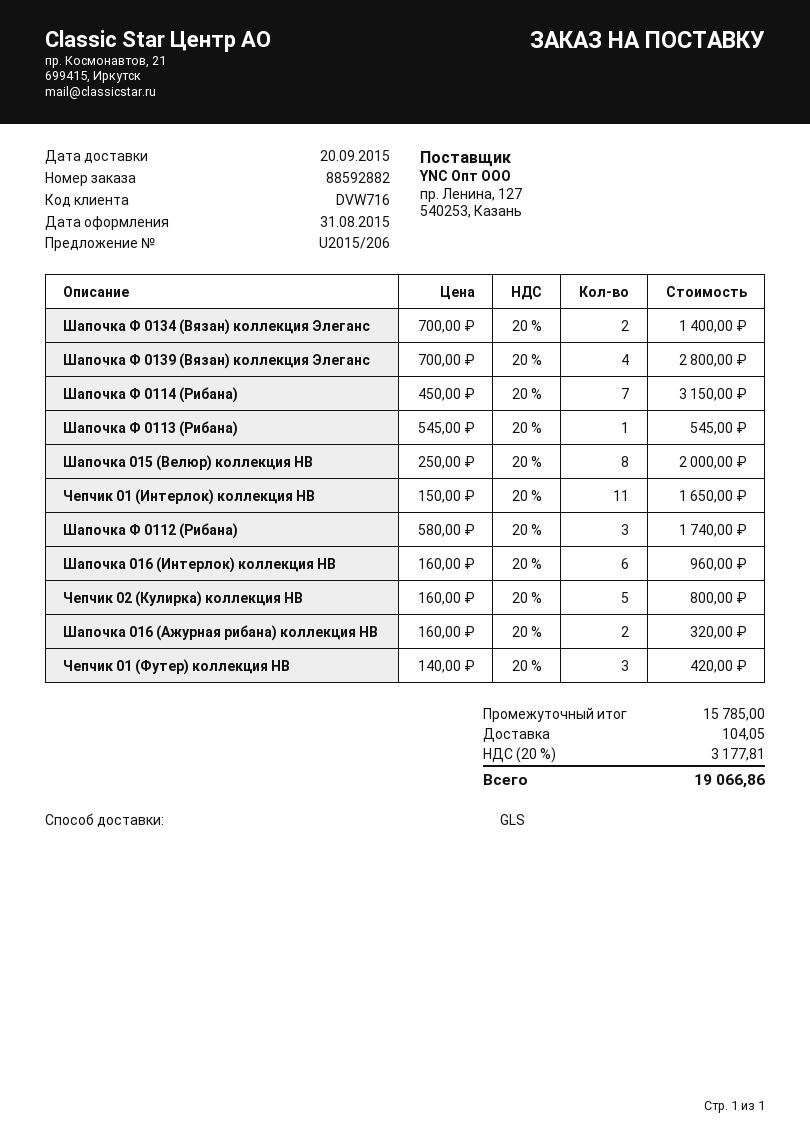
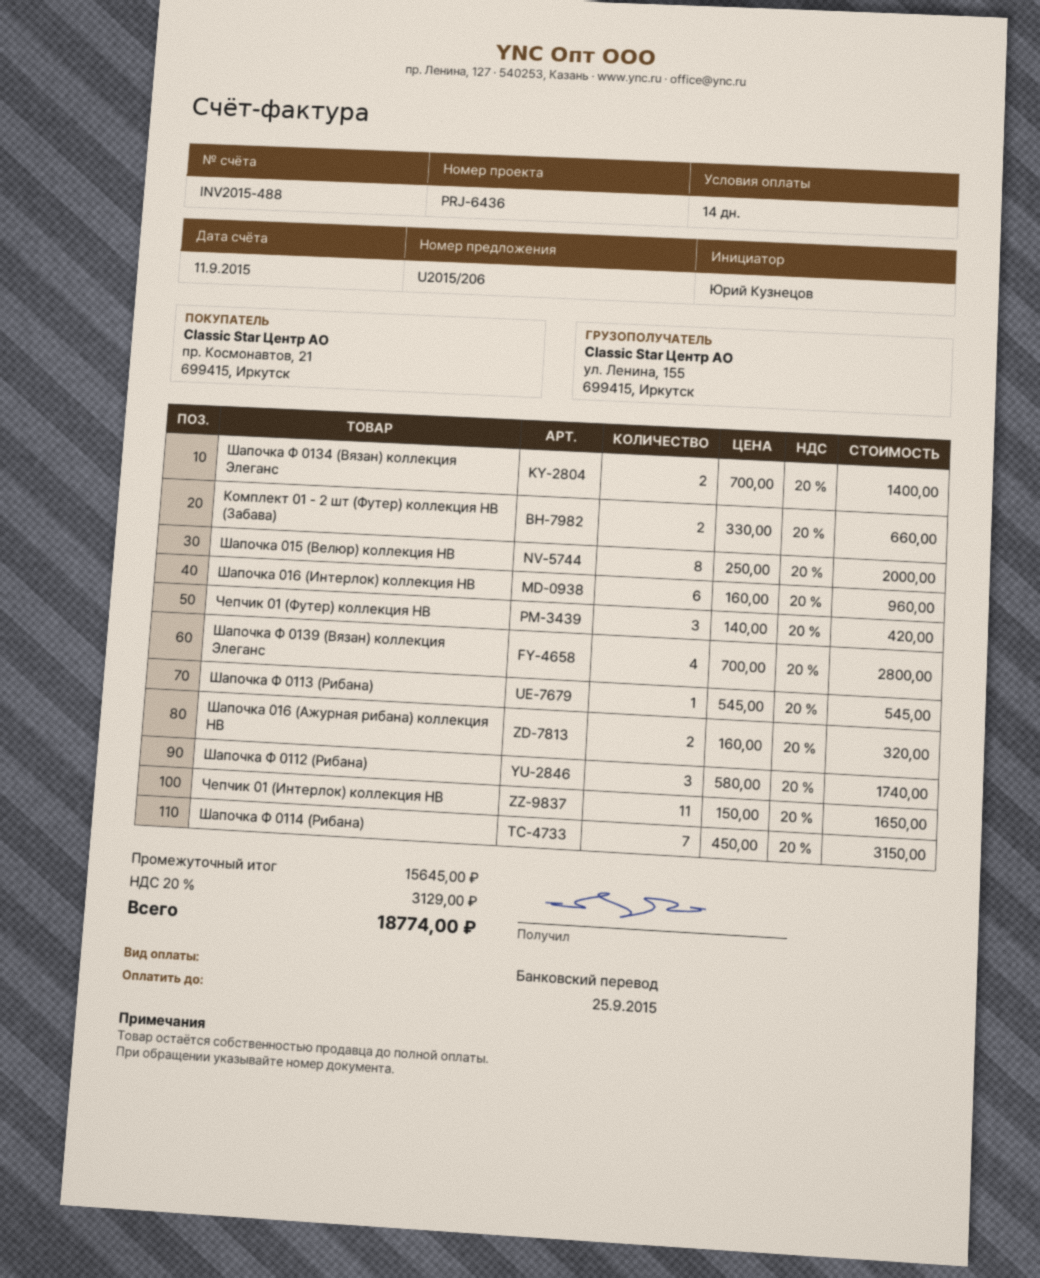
Чепчик 02 (Кулирка) коллекция НВ: 5 x 160.00 = 800.00 -> none
Комплект 01 - 2 шт (Футер) коллекция НВ (Забава): none -> 2 x 330.00 = 660.00
subtotal: 15785.00 -> 15645.00
shipping: 104.05 -> none
tax: 20% = 3177.81 -> 20% = 3129.00
total: 19066.86 -> 18774.00

